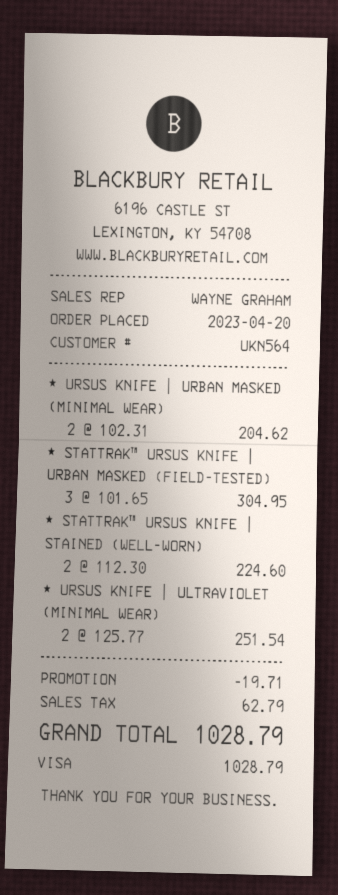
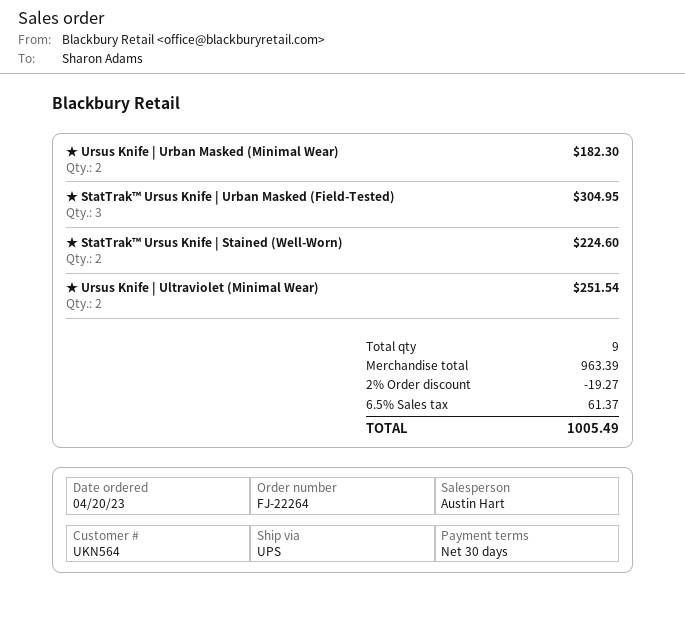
sales rep: WAYNE GRAHAM -> Austin Hart
★ URSUS KNIFE | URBAN MASKED (MINIMAL WEAR): 2 for 204.62 -> 2 for 182.30
discount: 19.71 -> 19.27
tax: 62.79 -> 61.37
total: 1028.79 -> 1005.49

